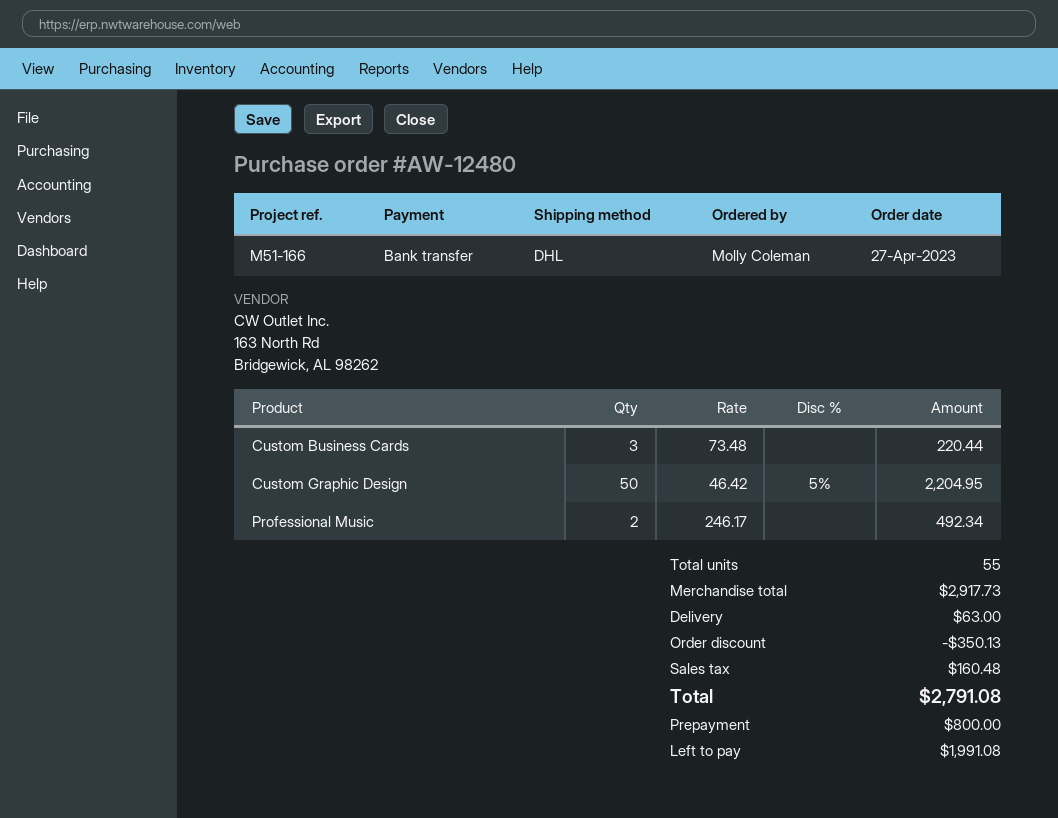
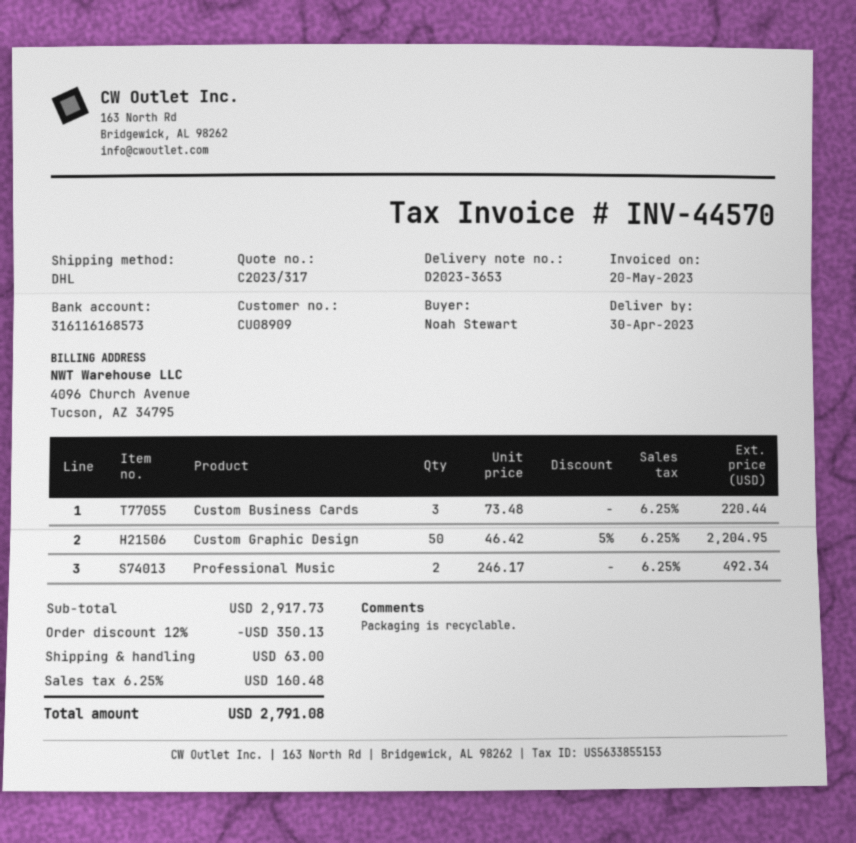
ordered by: Molly Coleman -> Noah Stewart

